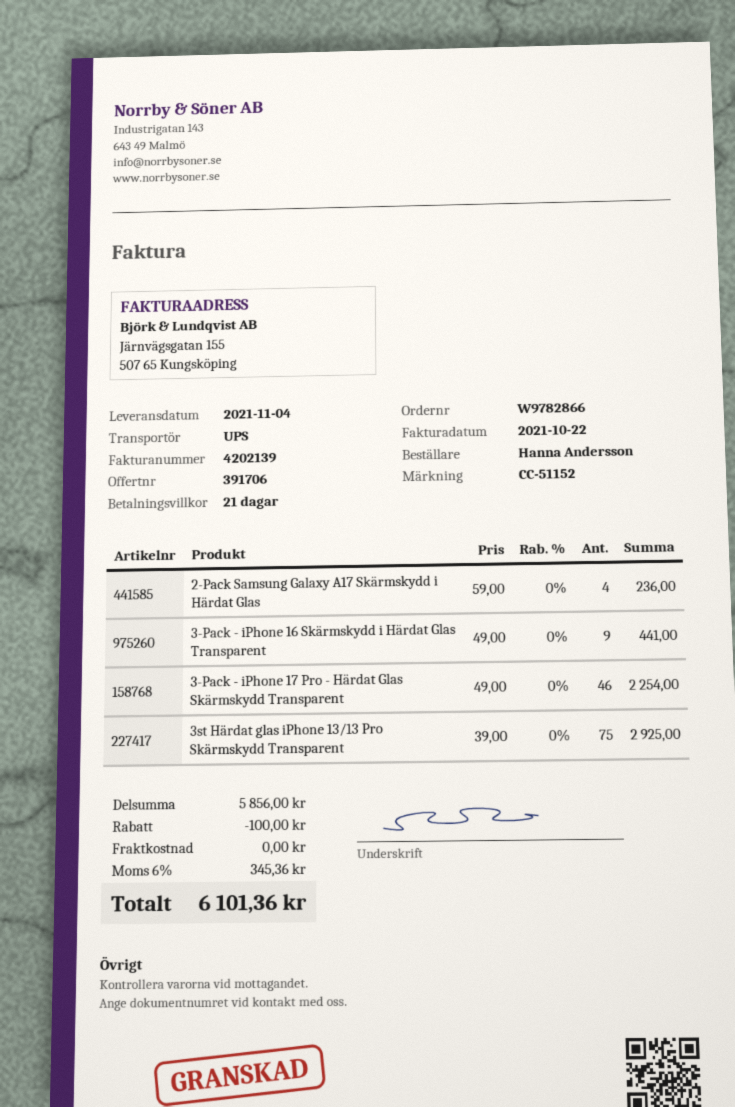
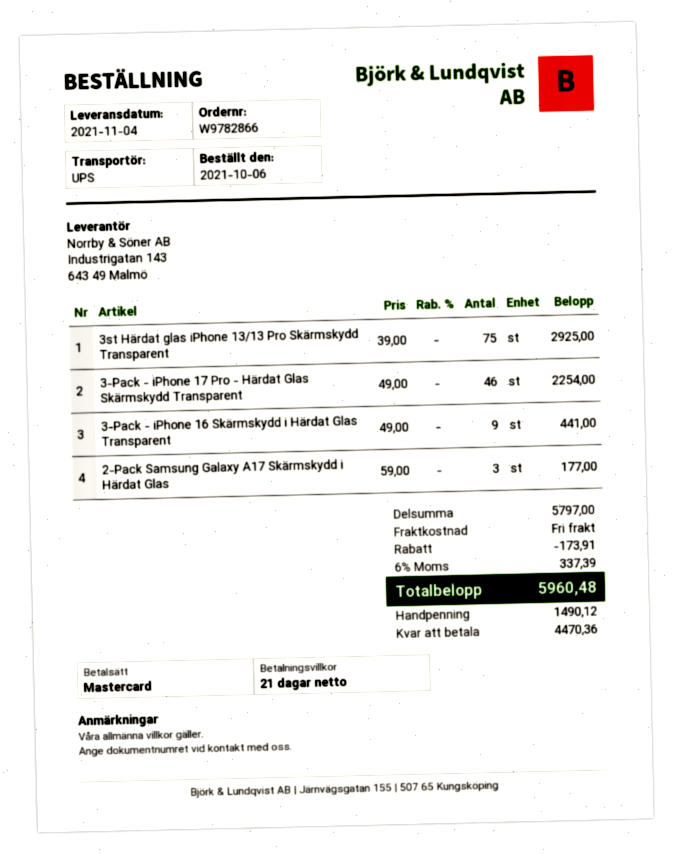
2-Pack Samsung Galaxy A17 Skärmskydd i Härdat Glas: 4 x 59.00 = 236.00 -> 3 x 59.00 = 177.00
subtotal: 5856.00 -> 5797.00
discount: 100.00 -> 173.91
tax: 6% = 345.36 -> 6% = 337.39
total: 6101.36 -> 5960.48

